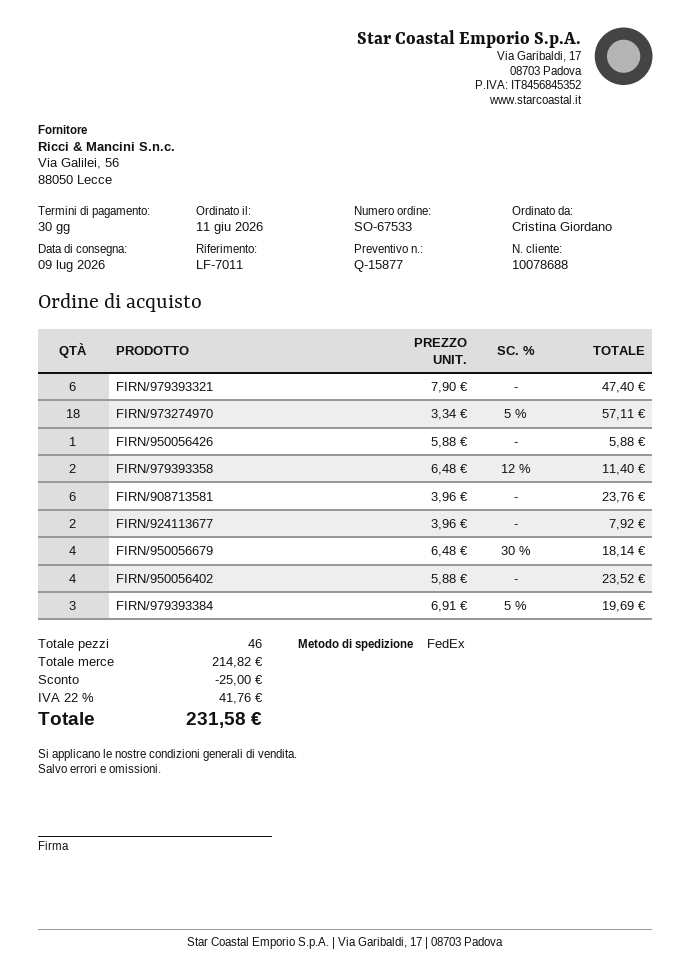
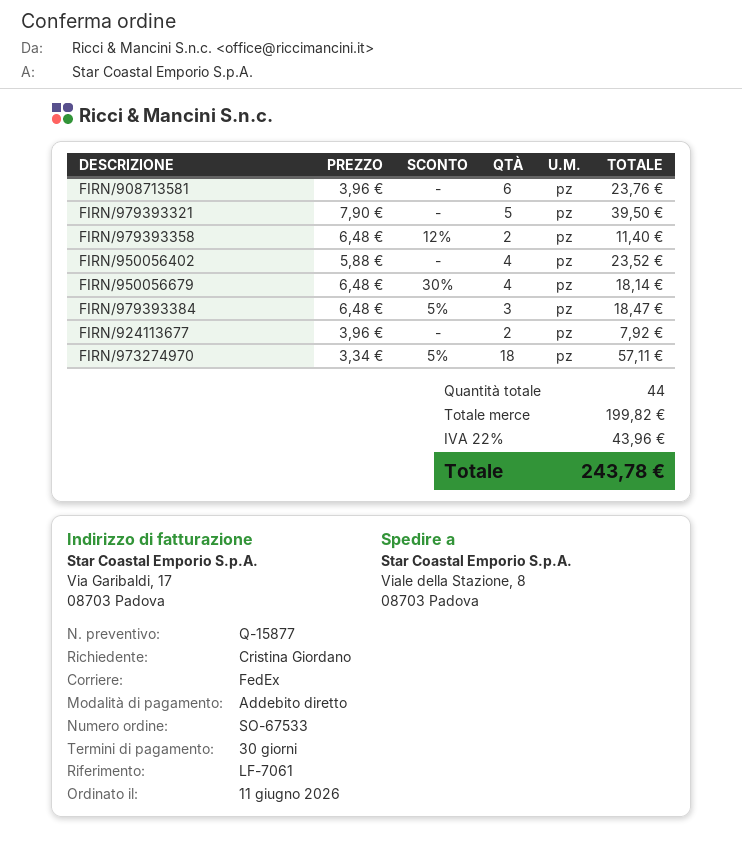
reference: LF-7011 -> LF-7061
FIRN/979393321: 6 x 7.90 = 47.40 -> 5 x 7.90 = 39.50
FIRN/950056426: 1 x 5.88 = 5.88 -> none
FIRN/979393384: 3 x 6.91 - 5% = 19.69 -> 3 x 6.48 - 5% = 18.47
total quantity: 46 -> 44
subtotal: 214.82 -> 199.82
discount: 25.00 -> none
tax: 22% = 41.76 -> 22% = 43.96
total: 231.58 -> 243.78

